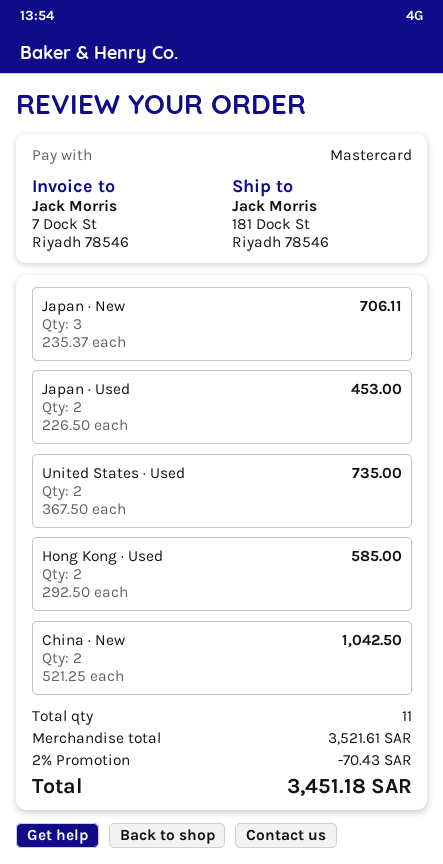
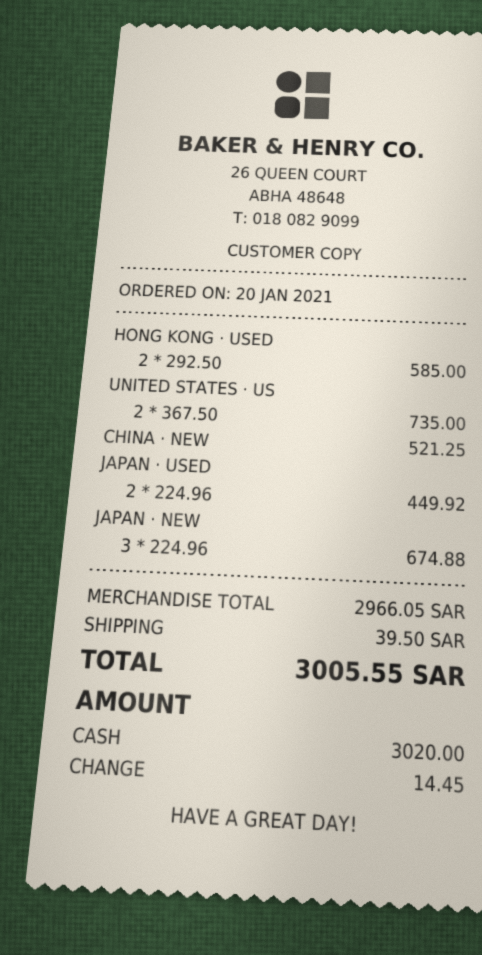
payment method: Mastercard -> cash
Japan · New: 3 x 235.37 = 706.11 -> 3 x 224.96 = 674.88
Japan · Used: 2 x 226.50 = 453.00 -> 2 x 224.96 = 449.92
China · New: 2 x 521.25 = 1042.50 -> 1 x 521.25 = 521.25
subtotal: 3521.61 -> 2966.05
discount: 2% = 70.43 -> none
shipping: none -> 39.50
total: 3451.18 -> 3005.55

